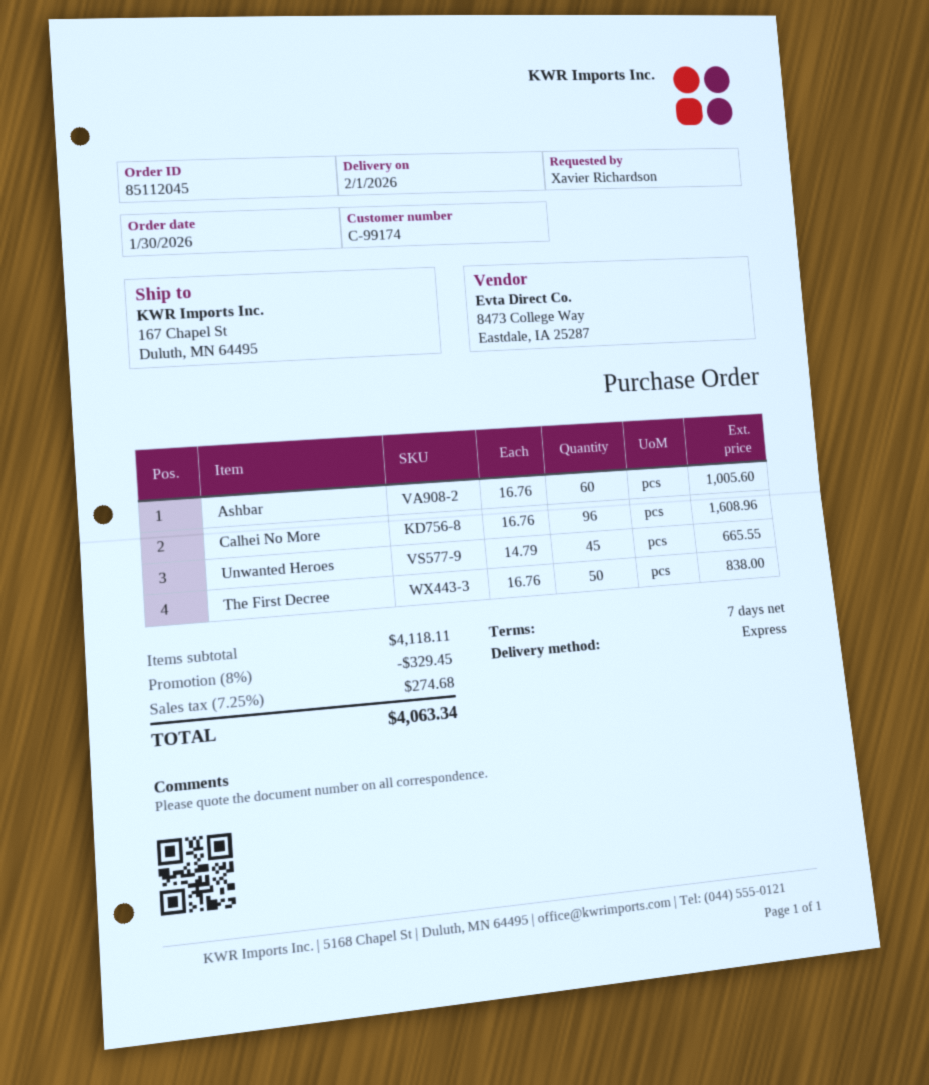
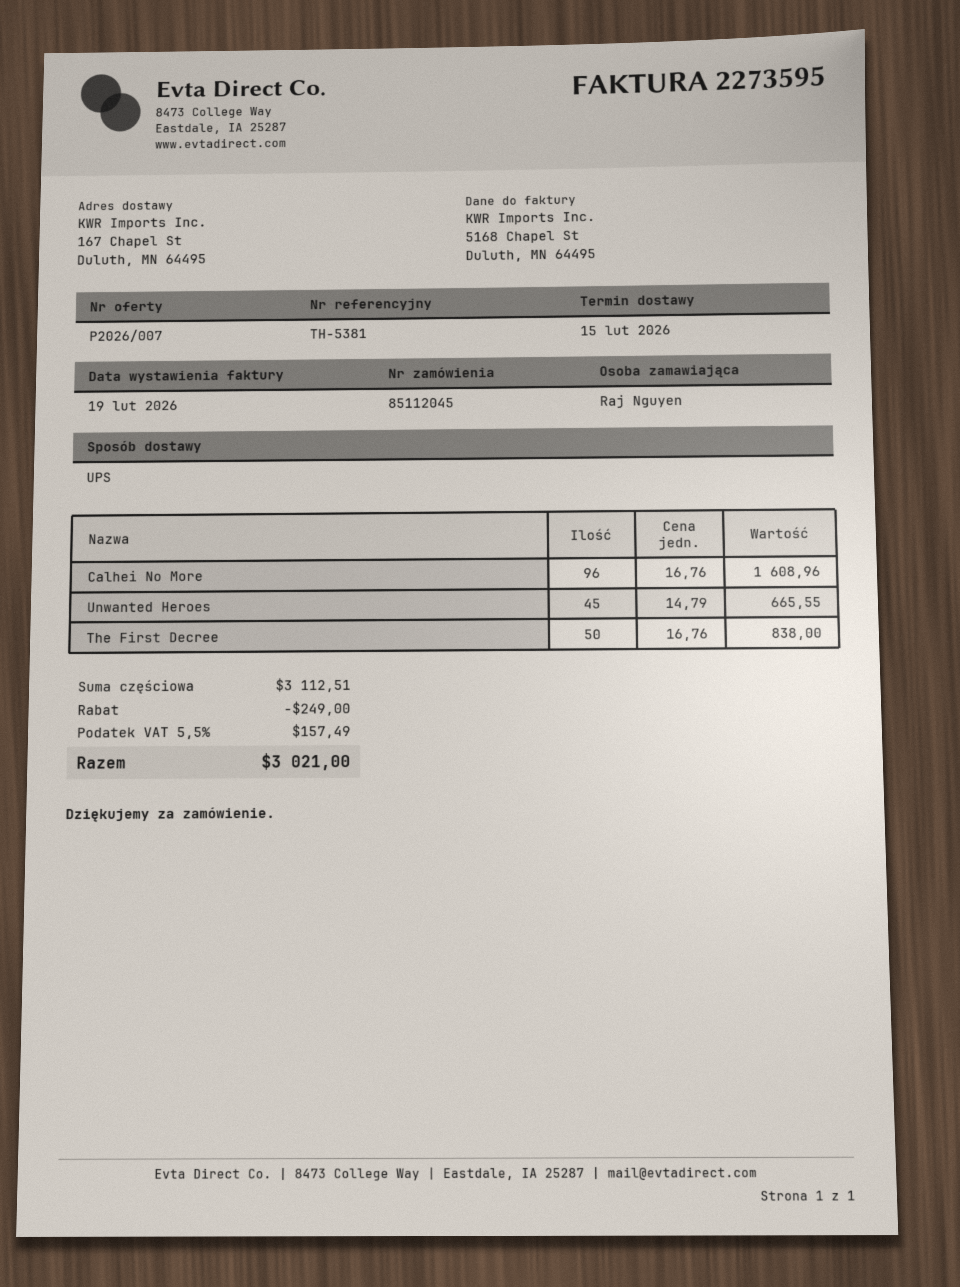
delivery date: 2026-02-01 -> 2026-02-15
ordered by: Xavier Richardson -> Raj Nguyen
shipping method: express -> UPS
Ashbar: 60 x 16.76 = 1005.60 -> none
subtotal: 4118.11 -> 3112.51
discount: 329.45 -> 249.00
tax: 7.25% = 274.68 -> 5.5% = 157.49
total: 4063.34 -> 3021.00

